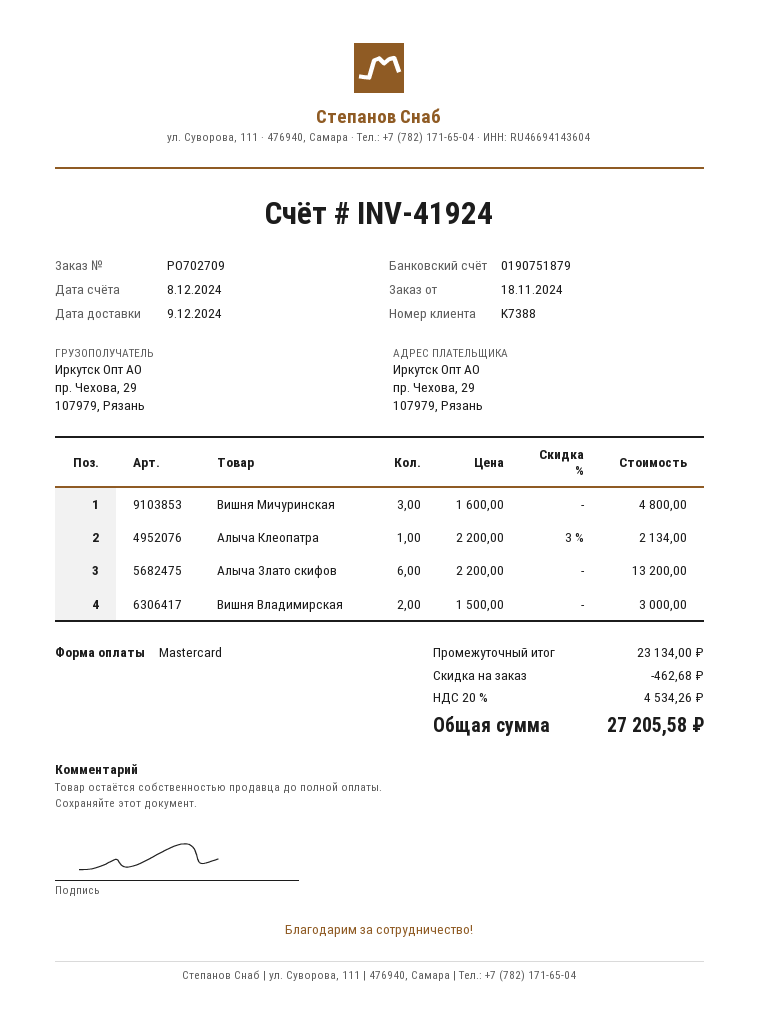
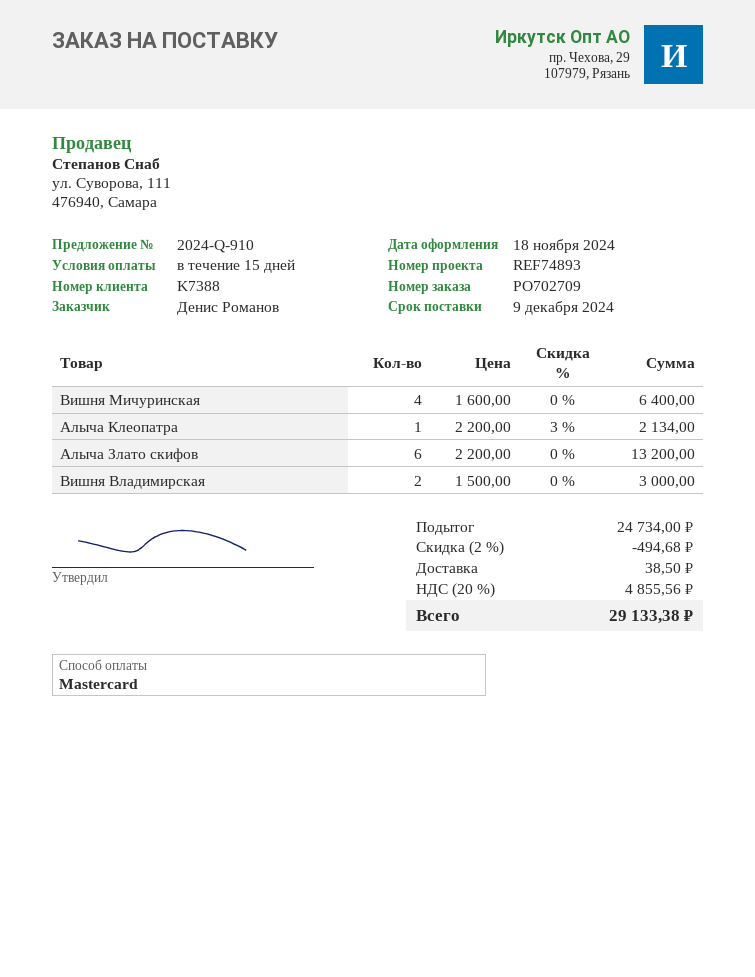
Вишня Мичуринская: 3 x 1600.00 = 4800.00 -> 4 x 1600.00 = 6400.00
subtotal: 23134.00 -> 24734.00
discount: 462.68 -> 494.68
shipping: none -> 38.50
tax: 20% = 4534.26 -> 20% = 4855.56
total: 27205.58 -> 29133.38

